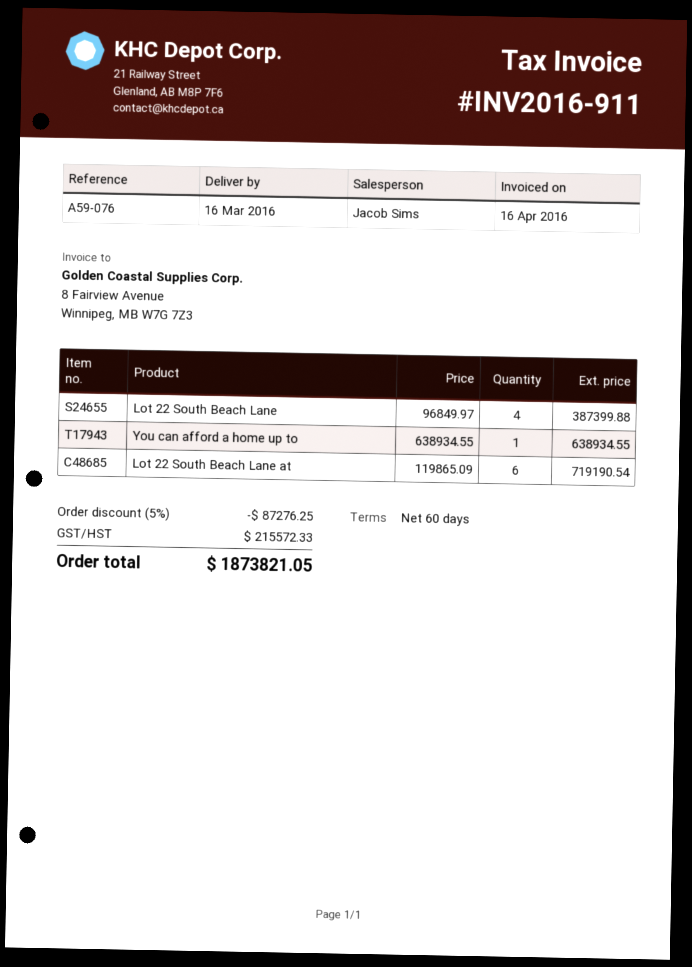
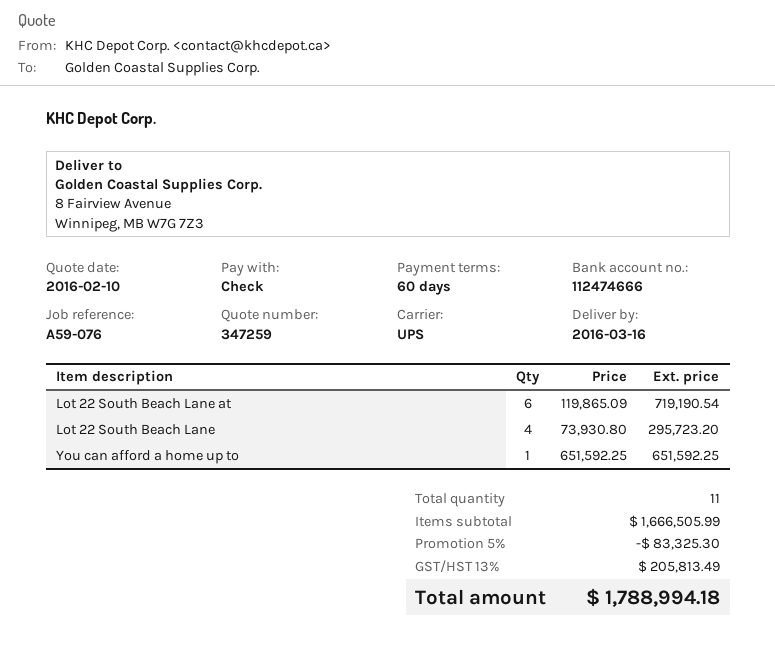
Lot 22 South Beach Lane: 4 x 96849.97 = 387399.88 -> 4 x 73930.80 = 295723.20
You can afford a home up to: 1 x 638934.55 = 638934.55 -> 1 x 651592.25 = 651592.25
discount: 5% = 87276.25 -> 5% = 83325.30
tax: 215572.33 -> 205813.49
total: 1873821.05 -> 1788994.18

